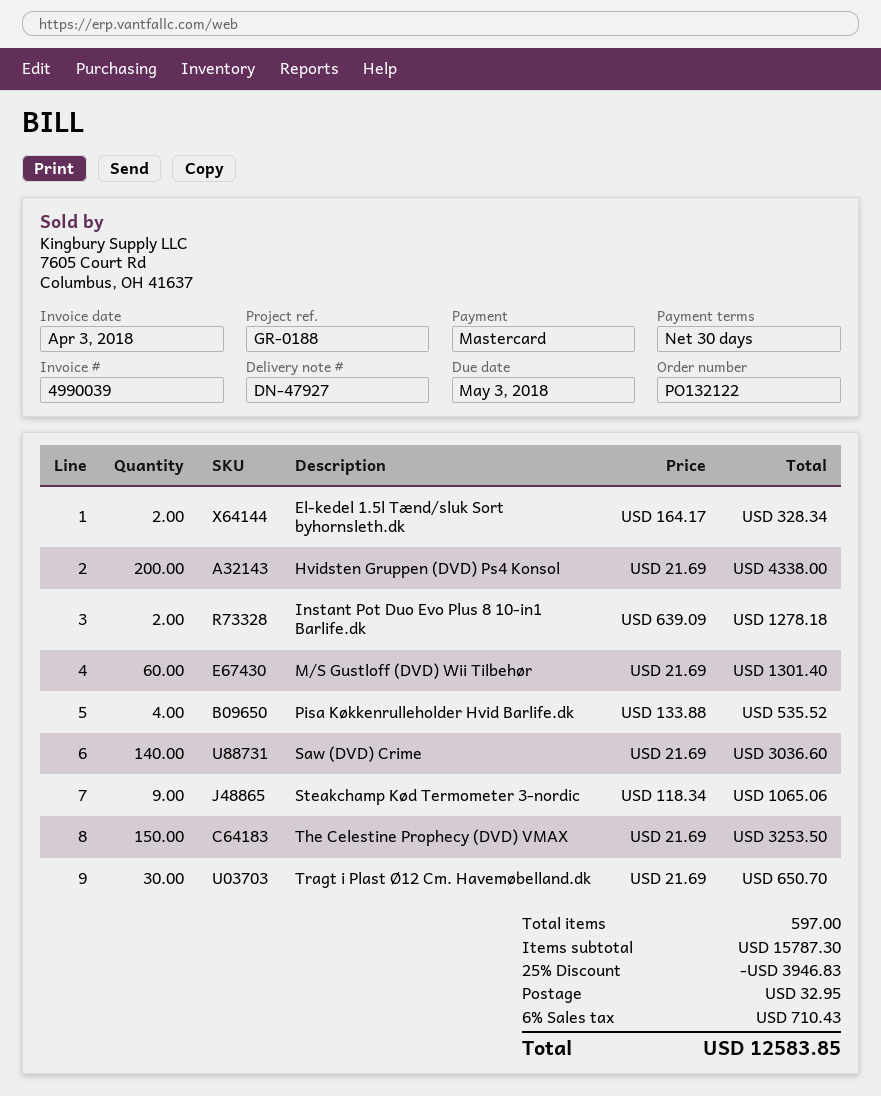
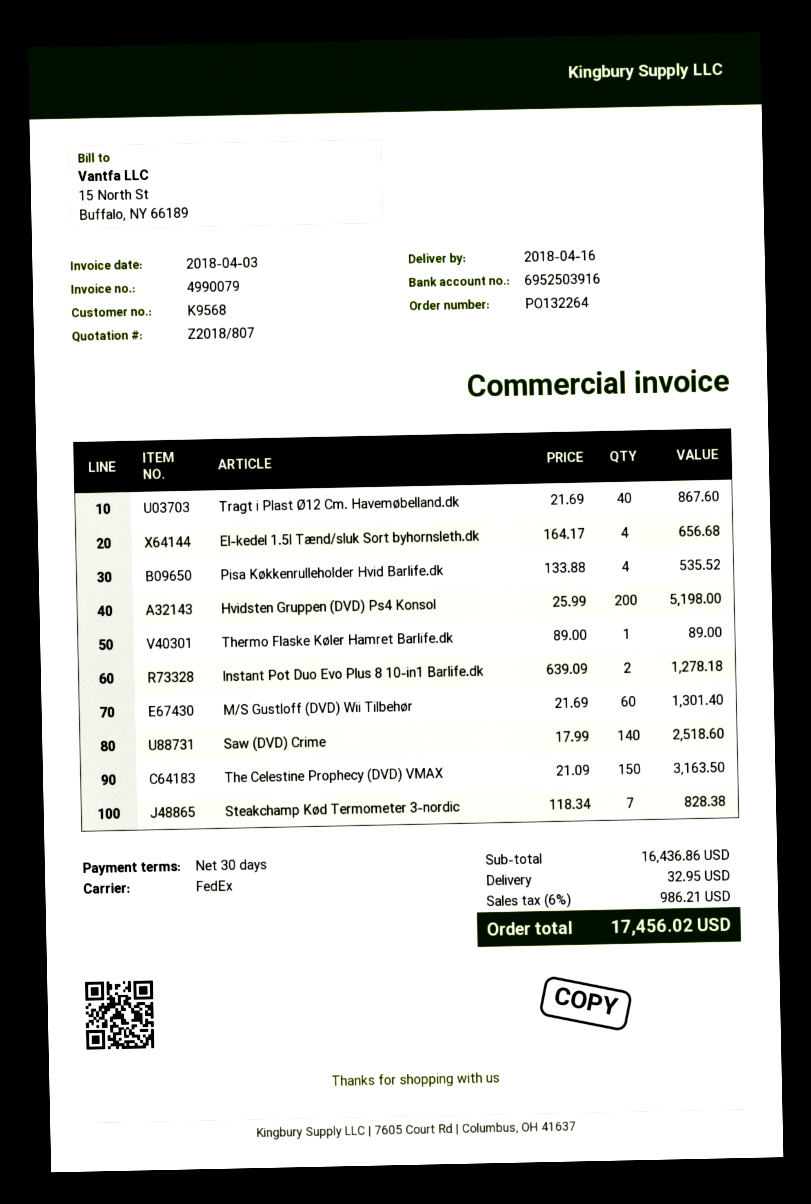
order number: PO132122 -> PO132264
invoice number: 4990039 -> 4990079
El-kedel 1.5l Tænd/sluk Sort byhornsleth.dk: 2 x 164.17 = 328.34 -> 4 x 164.17 = 656.68
Hvidsten Gruppen (DVD) Ps4 Konsol: 200 x 21.69 = 4338.00 -> 200 x 25.99 = 5198.00
Saw (DVD) Crime: 140 x 21.69 = 3036.60 -> 140 x 17.99 = 2518.60
Steakchamp Kød Termometer 3-nordic: 9 x 118.34 = 1065.06 -> 7 x 118.34 = 828.38
The Celestine Prophecy (DVD) VMAX: 150 x 21.69 = 3253.50 -> 150 x 21.09 = 3163.50
Tragt i Plast Ø12 Cm. Havemøbelland.dk: 30 x 21.69 = 650.70 -> 40 x 21.69 = 867.60
Thermo Flaske Køler Hamret Barlife.dk: none -> 1 x 89.00 = 89.00
subtotal: 15787.30 -> 16436.86
discount: 25% = 3946.83 -> none
tax: 6% = 710.43 -> 6% = 986.21
total: 12583.85 -> 17456.02

